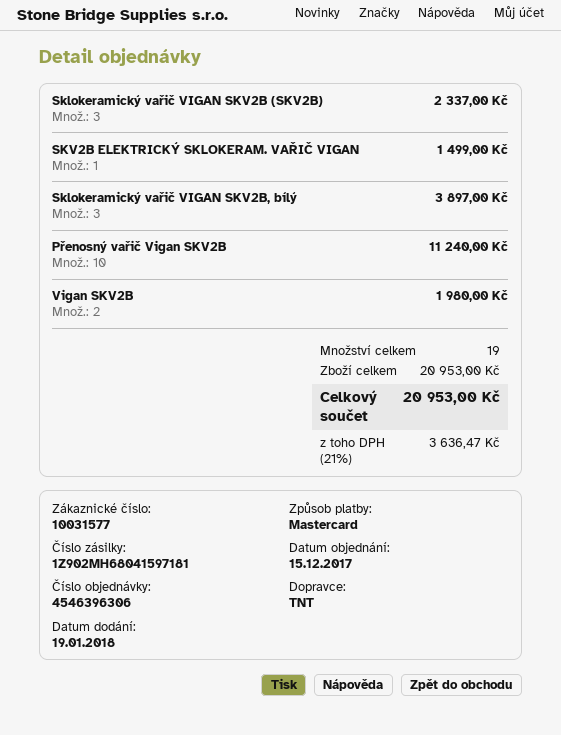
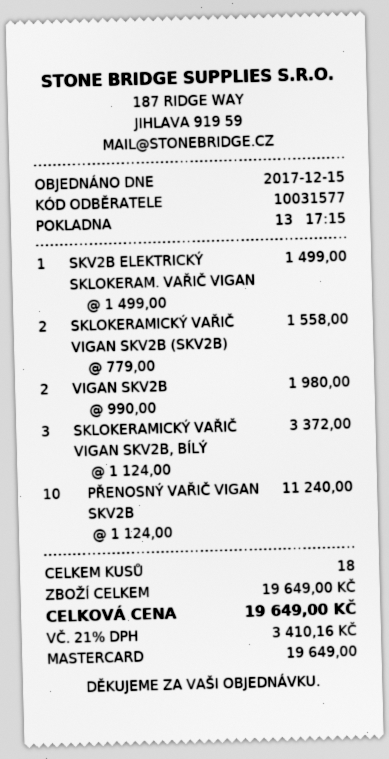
Sklokeramický vařič VIGAN SKV2B (SKV2B): 3 for 2337.00 -> 2 for 1558.00
Sklokeramický vařič VIGAN SKV2B, bílý: 3 for 3897.00 -> 3 for 3372.00
total quantity: 19 -> 18
subtotal: 20953.00 -> 19649.00
tax: 21% = 3636.47 -> 21% = 3410.16
total: 20953.00 -> 19649.00

